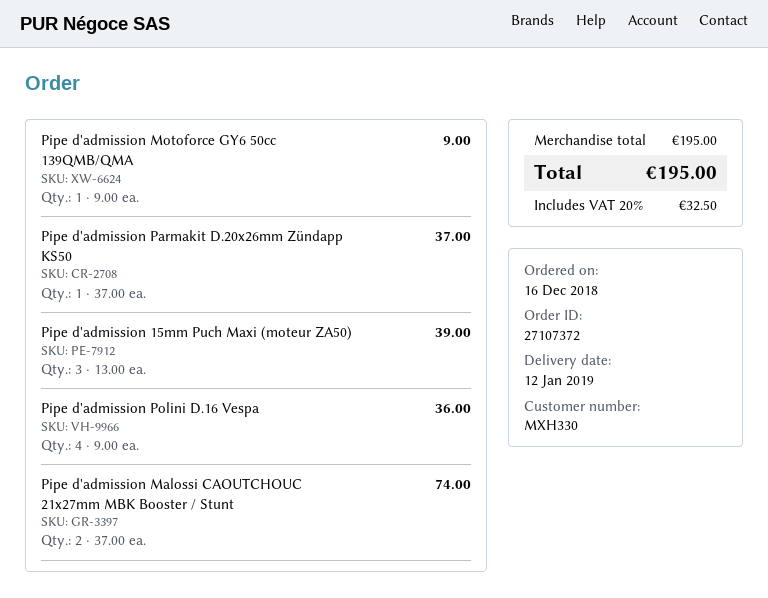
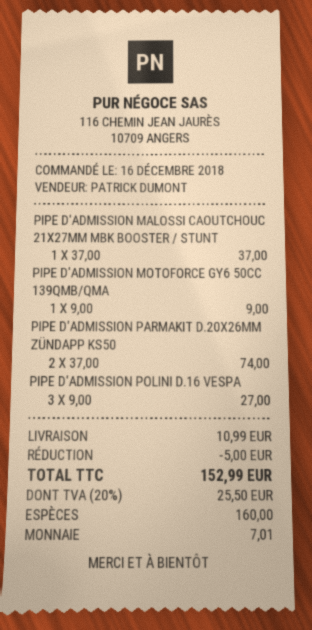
Pipe d'admission Parmakit D.20x26mm Zündapp KS50: 1 x 37.00 = 37.00 -> 2 x 37.00 = 74.00
Pipe d'admission 15mm Puch Maxi (moteur ZA50): 3 x 13.00 = 39.00 -> none
Pipe d'admission Polini D.16 Vespa: 4 x 9.00 = 36.00 -> 3 x 9.00 = 27.00
Pipe d'admission Malossi CAOUTCHOUC 21x27mm MBK Booster / Stunt: 2 x 37.00 = 74.00 -> 1 x 37.00 = 37.00
discount: none -> 5.00
shipping: none -> 10.99
tax: 20% = 32.50 -> 20% = 25.50
total: 195.00 -> 152.99

